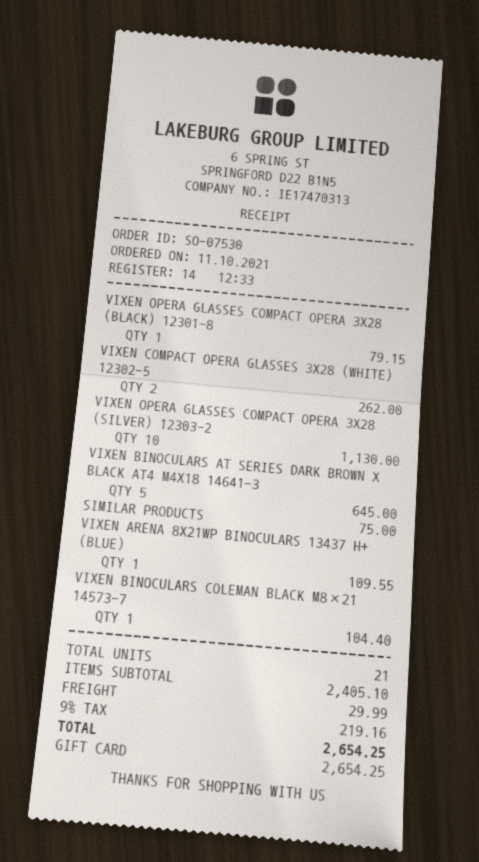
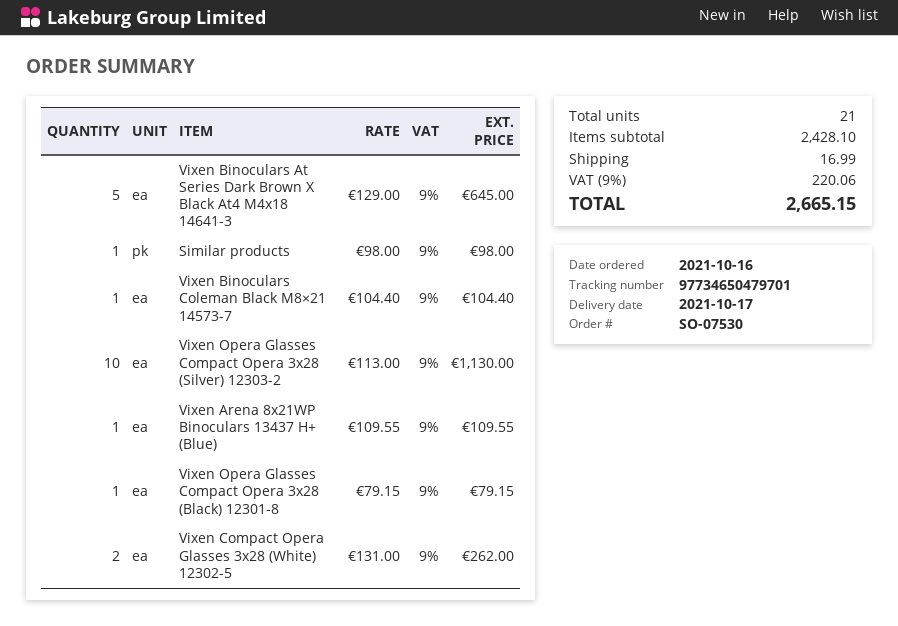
order date: 2021-10-11 -> 2021-10-16
SIMILAR PRODUCTS: 1 for 75.00 -> 1 for 98.00
subtotal: 2405.10 -> 2428.10
shipping: 29.99 -> 16.99
tax: 9% = 219.16 -> 9% = 220.06
total: 2654.25 -> 2665.15

